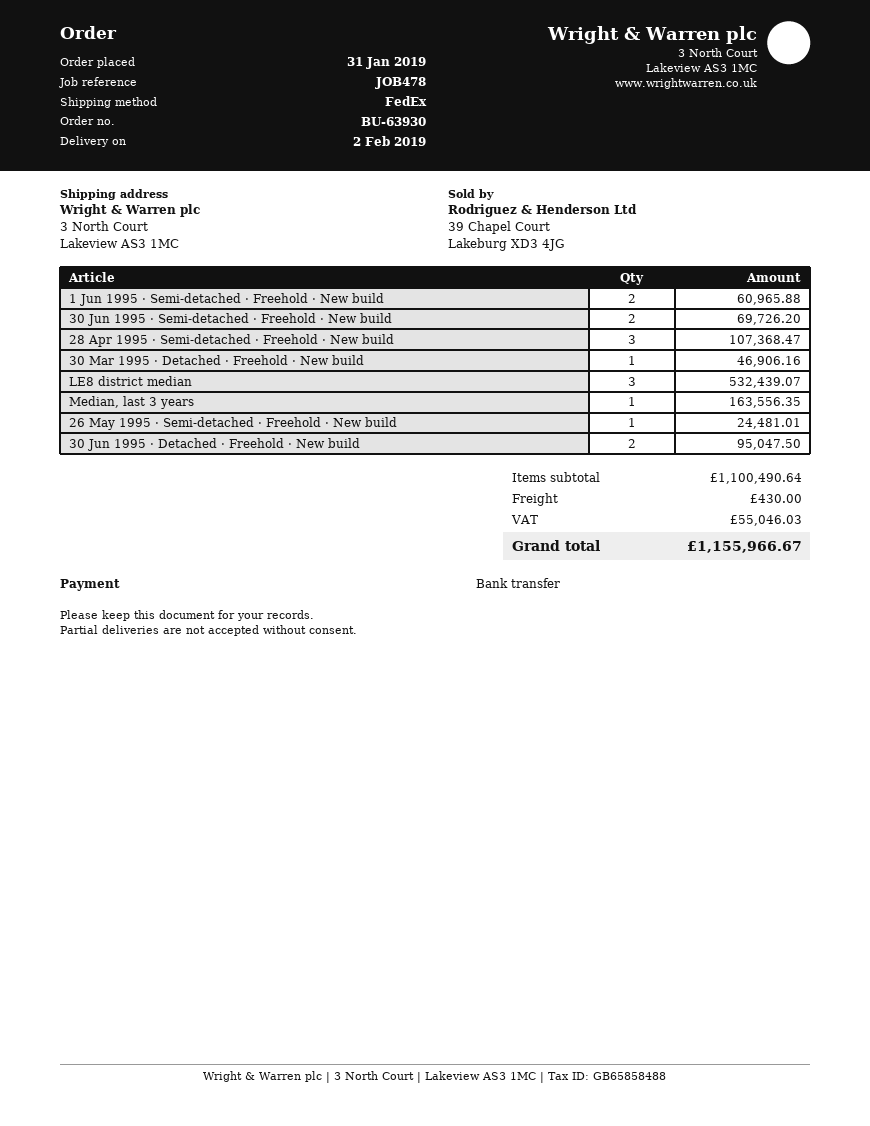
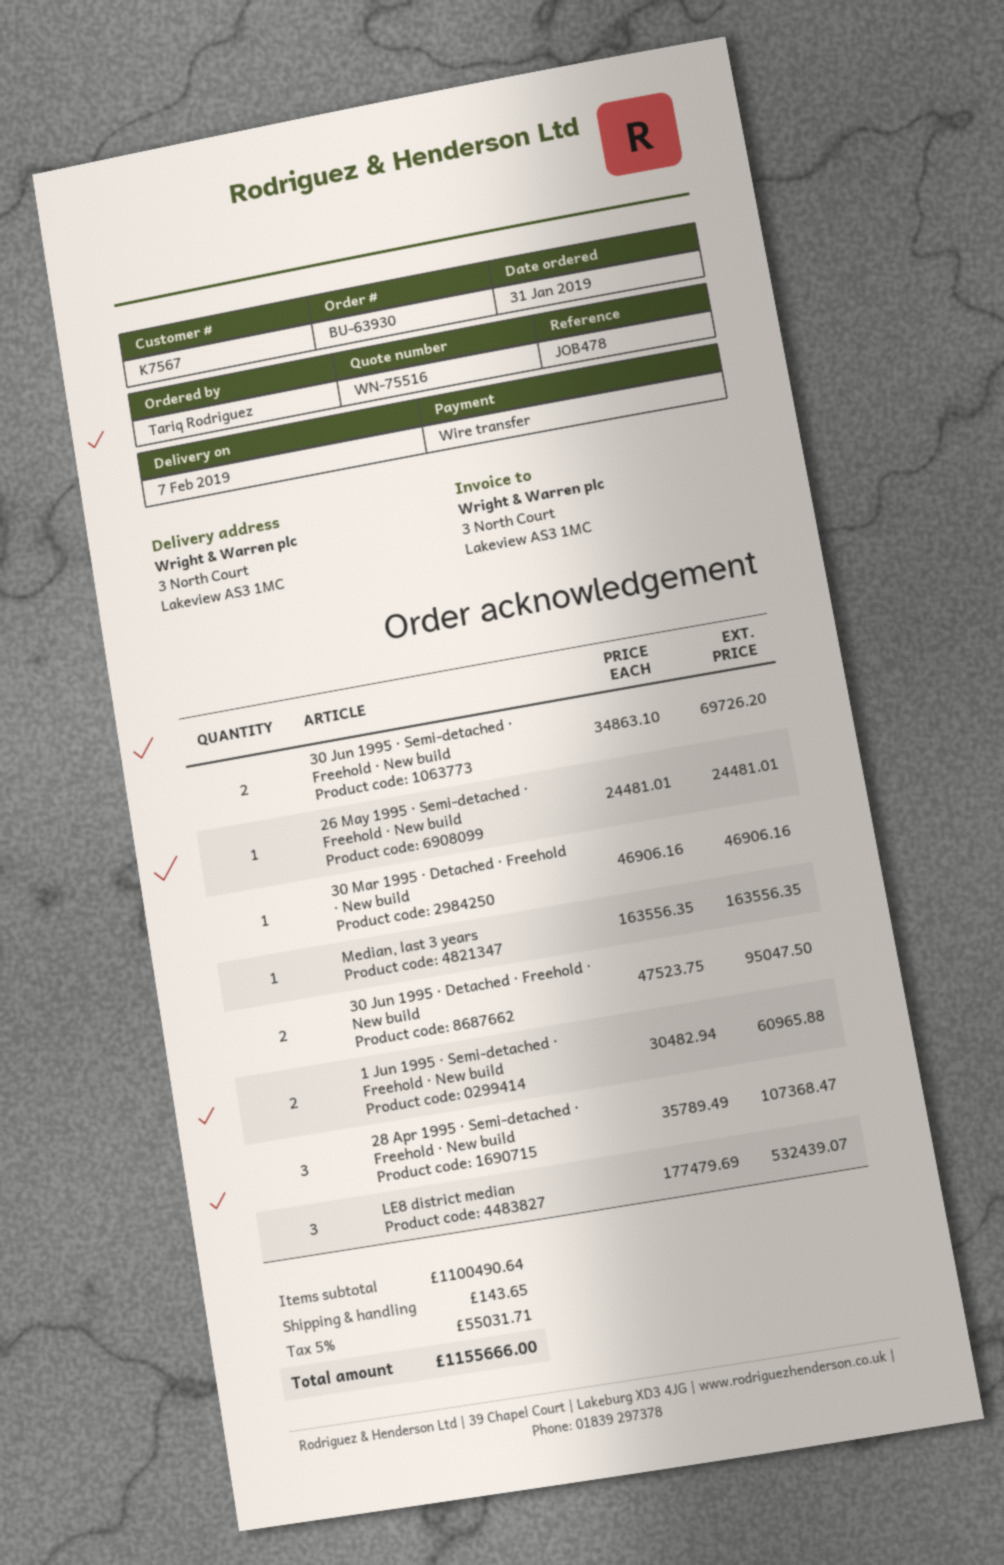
delivery date: 2019-02-02 -> 2019-02-07
shipping: 430.00 -> 143.65
tax: 55046.03 -> 55031.71
total: 1155966.67 -> 1155666.00

